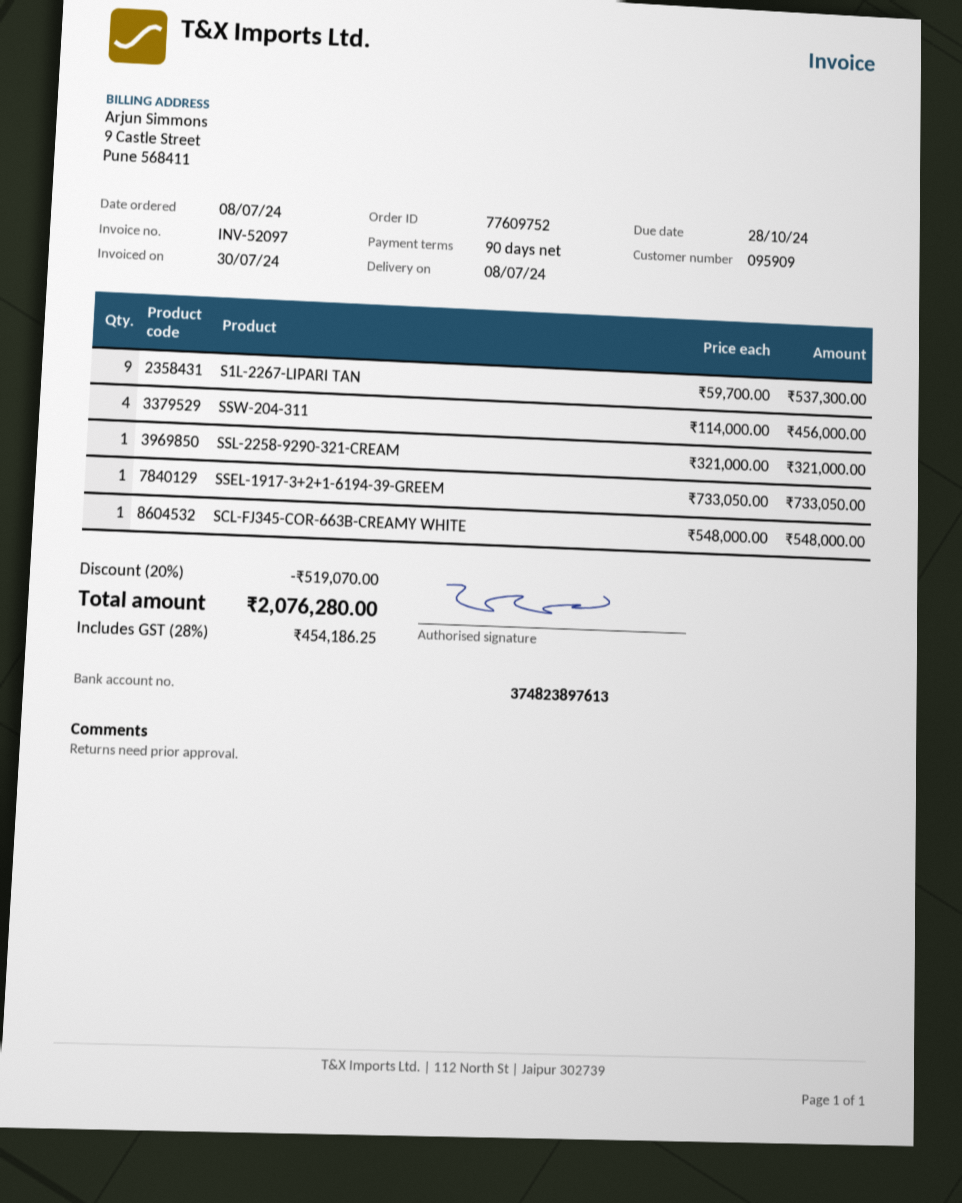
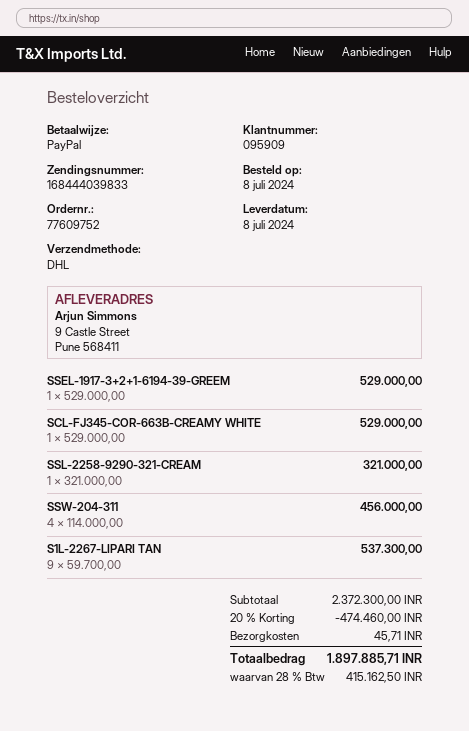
SSEL-1917-3+2+1-6194-39-GREEM: 1 x 733050.00 = 733050.00 -> 1 x 529000.00 = 529000.00
SCL-FJ345-COR-663B-CREAMY WHITE: 1 x 548000.00 = 548000.00 -> 1 x 529000.00 = 529000.00
discount: 20% = 519070.00 -> 20% = 474460.00
shipping: none -> 45.71
tax: 28% = 454186.25 -> 28% = 415162.50
total: 2076280.00 -> 1897885.71

